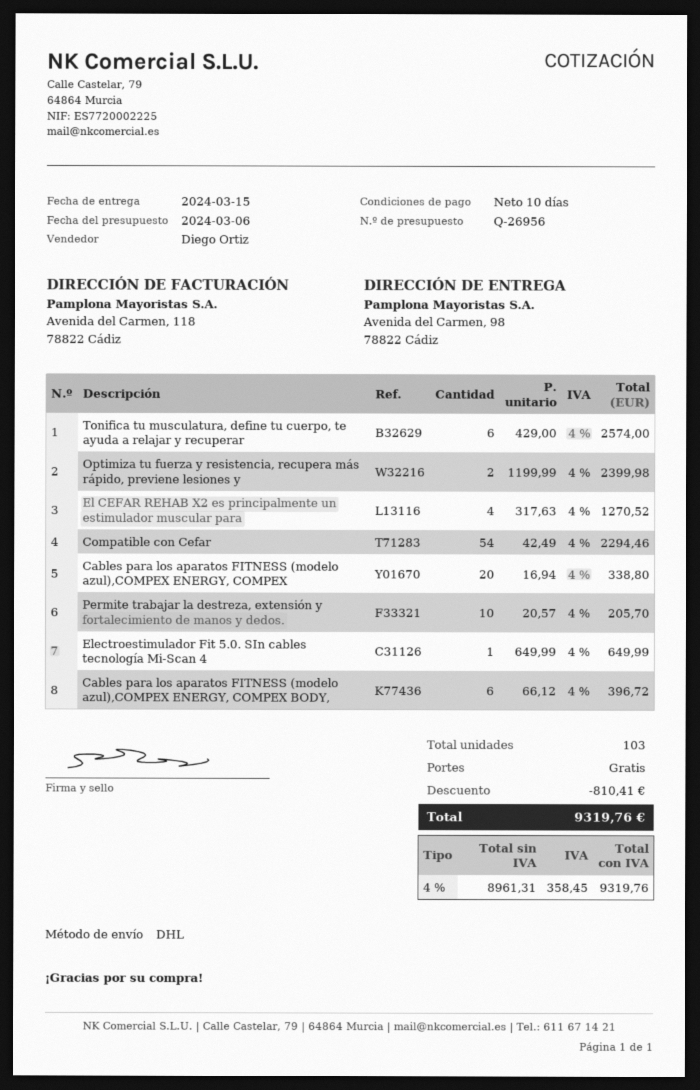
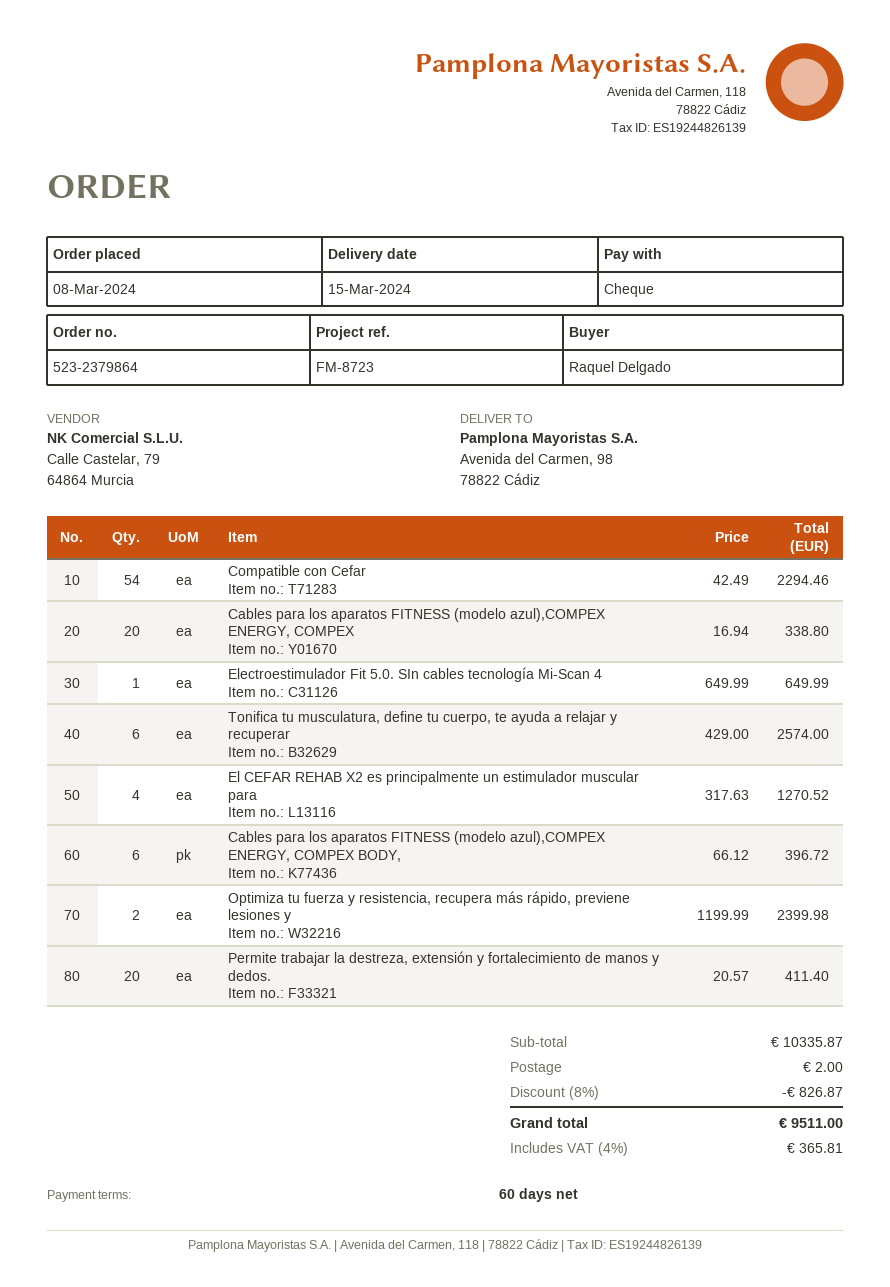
payment terms: 10 days -> 60 days
Permite trabajar la destreza, extensión y fortalecimiento de manos y dedos.: 10 x 20.57 = 205.70 -> 20 x 20.57 = 411.40
discount: 810.41 -> 826.87
shipping: 0.00 -> 2.00
tax: 4% = 358.45 -> 4% = 365.81
total: 9319.76 -> 9511.00

